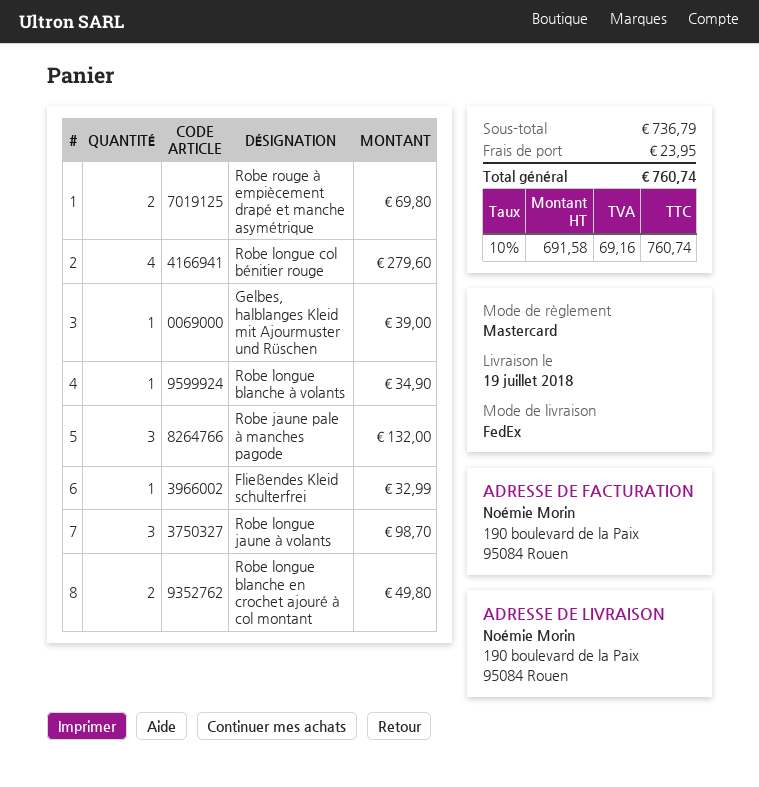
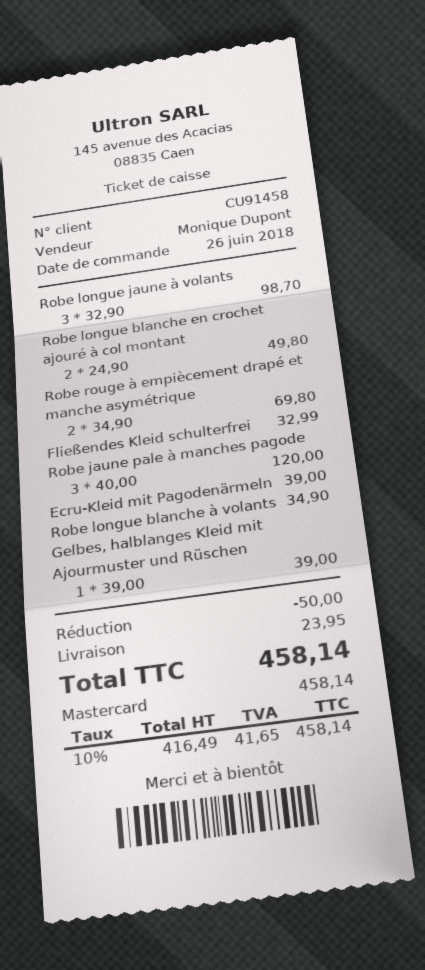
Robe longue col bénitier rouge: 4 for 279.60 -> none
Robe jaune pale à manches pagode: 3 for 132.00 -> 3 for 120.00
Ecru-Kleid mit Pagodenärmeln: none -> 1 for 39.00
discount: none -> 50.00
net: 691.58 -> 416.49
tax: 10% = 69.16 -> 10% = 41.65
total: 760.74 -> 458.14

